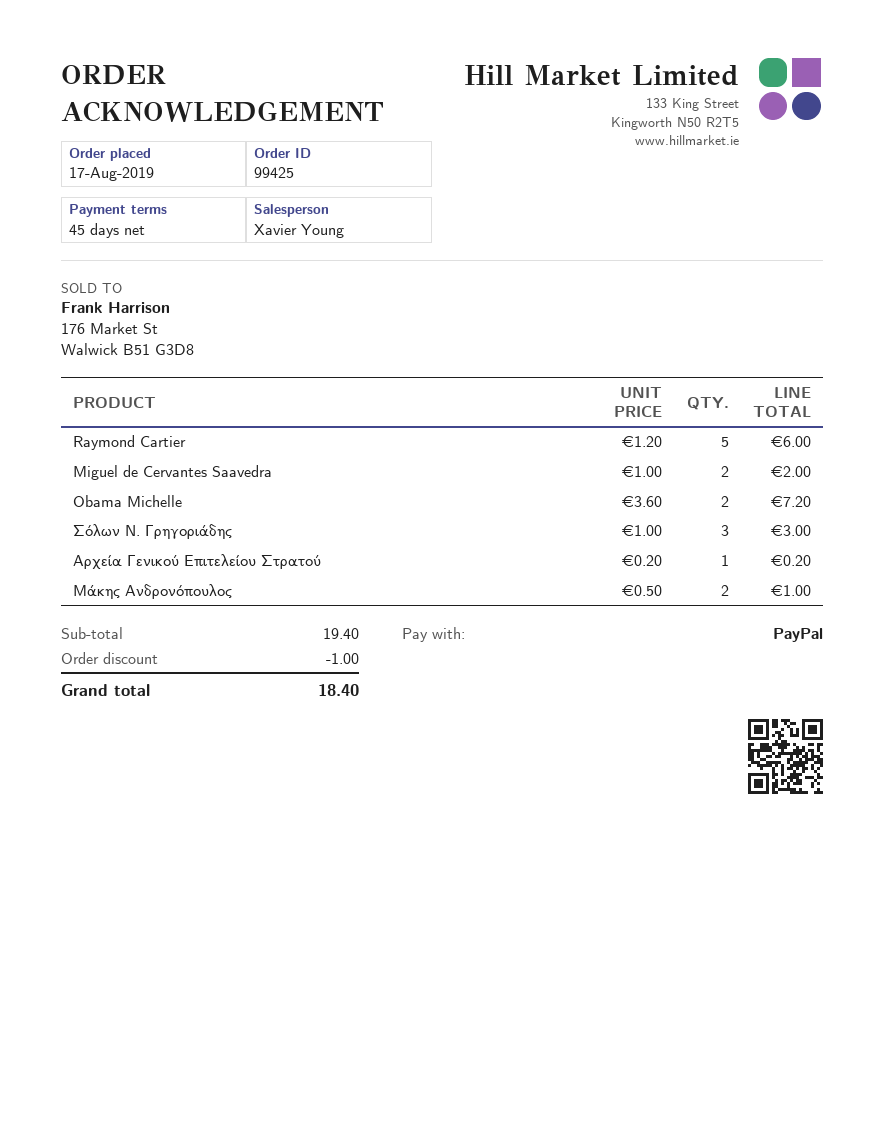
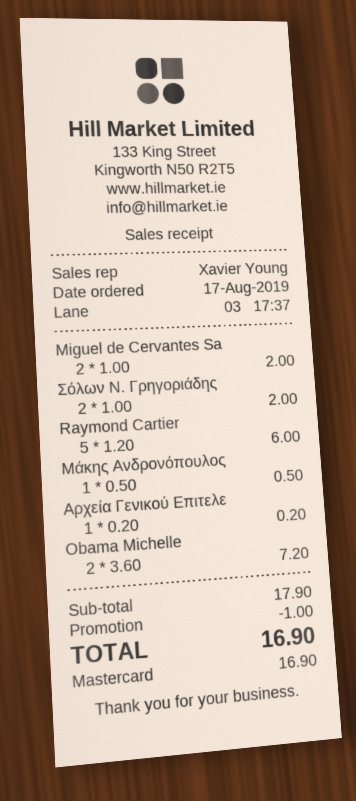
payment method: PayPal -> Mastercard
Σόλων Ν. Γρηγοριάδης: 3 x 1.00 = 3.00 -> 2 x 1.00 = 2.00
Μάκης Ανδρονόπουλος: 2 x 0.50 = 1.00 -> 1 x 0.50 = 0.50
subtotal: 19.40 -> 17.90
total: 18.40 -> 16.90

